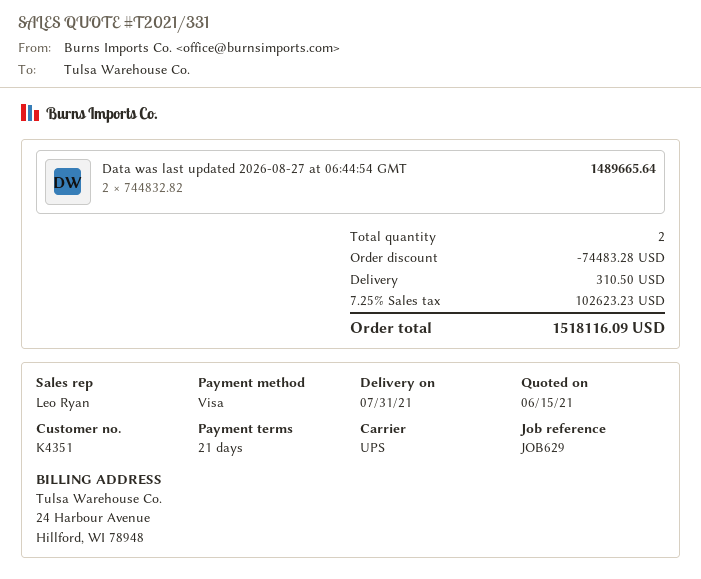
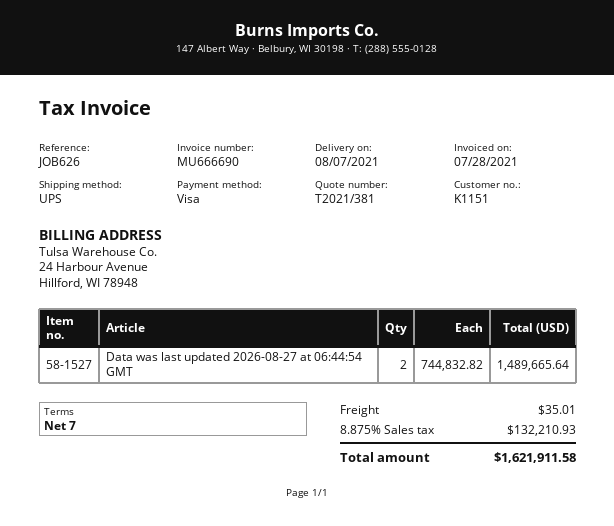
quote number: T2021/331 -> T2021/381
delivery date: 2021-07-31 -> 2021-08-07
payment terms: 21 days -> 7 days
customer number: K4351 -> K1151
reference: JOB629 -> JOB626
discount: 74483.28 -> none
shipping: 310.50 -> 35.01
tax: 7.25% = 102623.23 -> 8.875% = 132210.93
total: 1518116.09 -> 1621911.58

